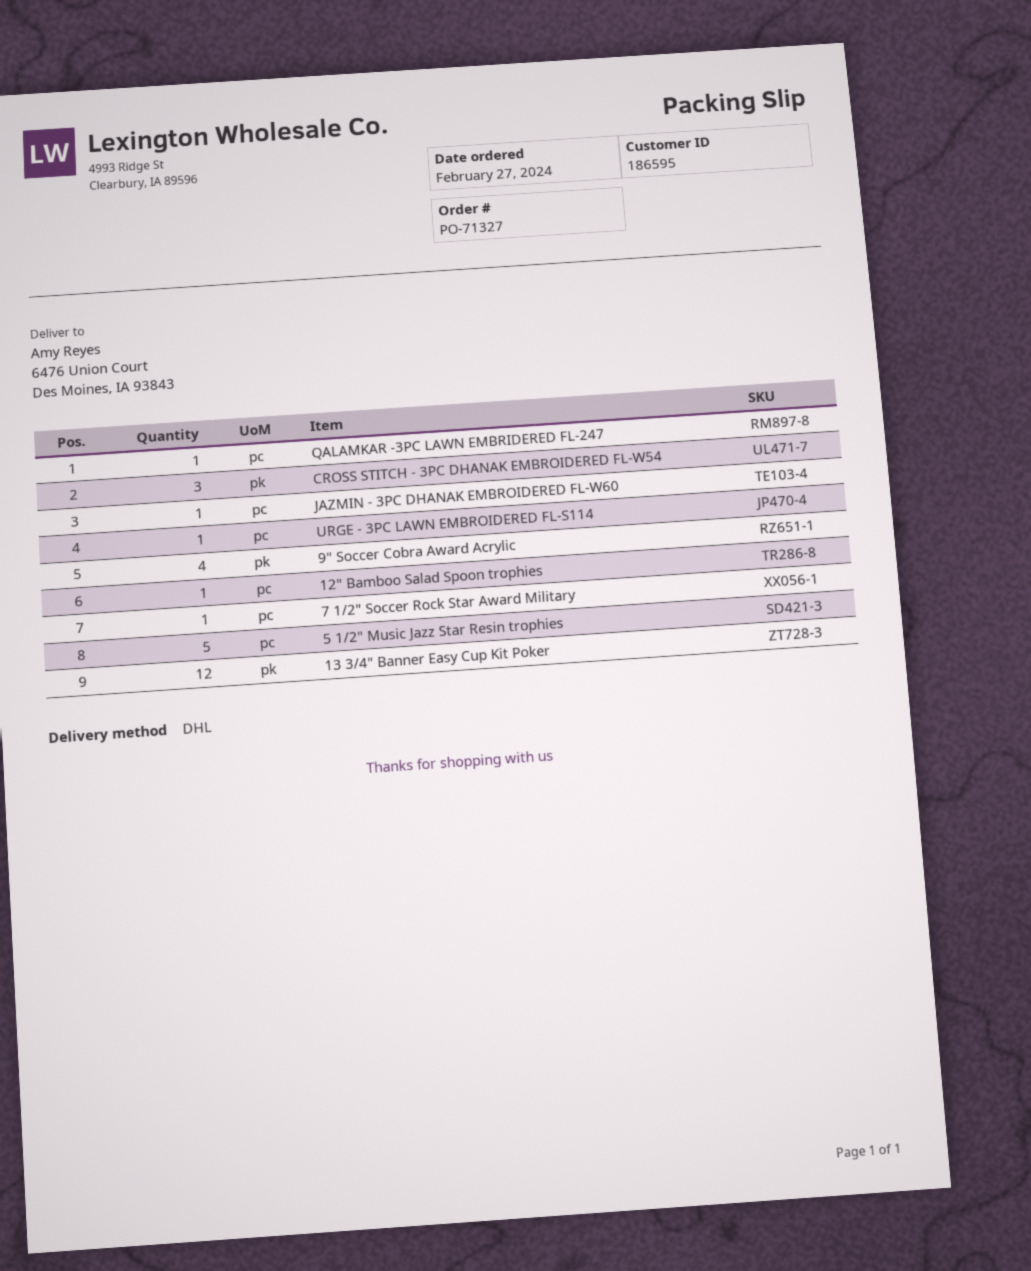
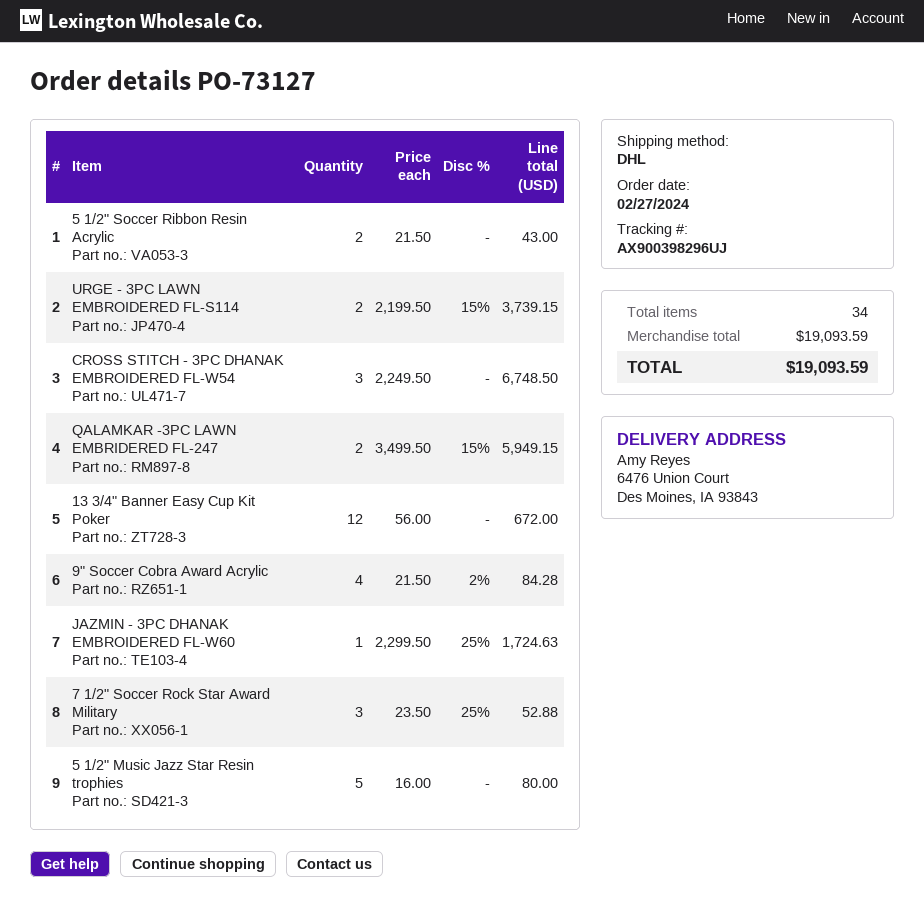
order number: PO-71327 -> PO-73127
QALAMKAR -3PC LAWN EMBRIDERED FL-247: 1 -> 2
URGE - 3PC LAWN EMBROIDERED FL-S114: 1 -> 2
12" Bamboo Salad Spoon trophies: 1 -> none
7 1/2" Soccer Rock Star Award Military: 1 -> 3
5 1/2" Soccer Ribbon Resin Acrylic: none -> 2

